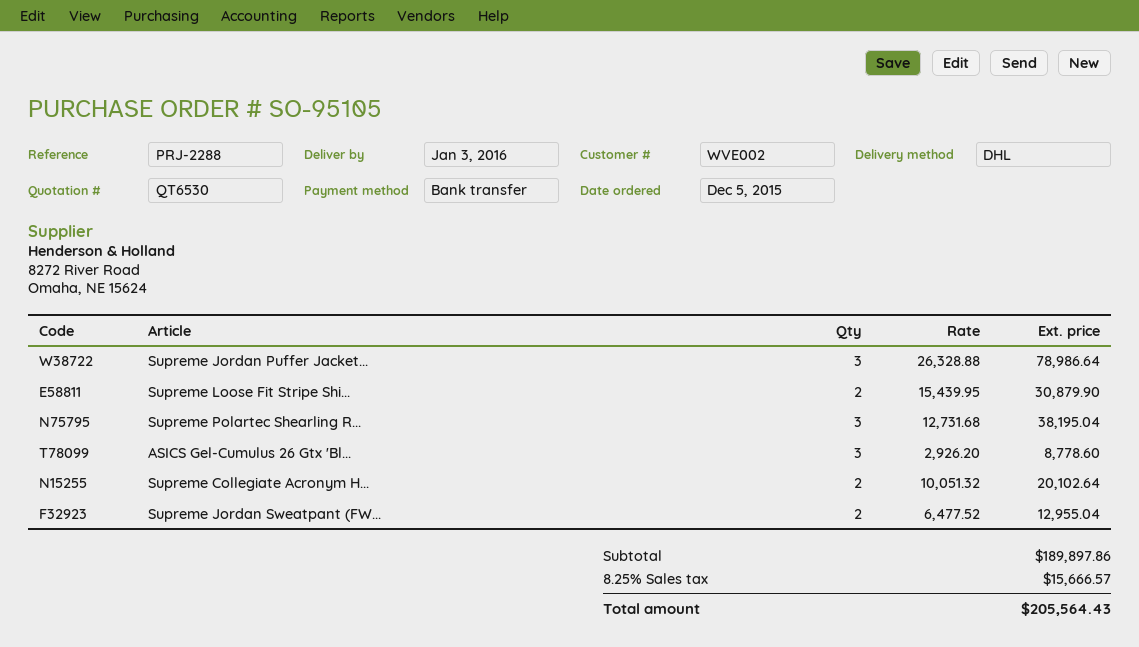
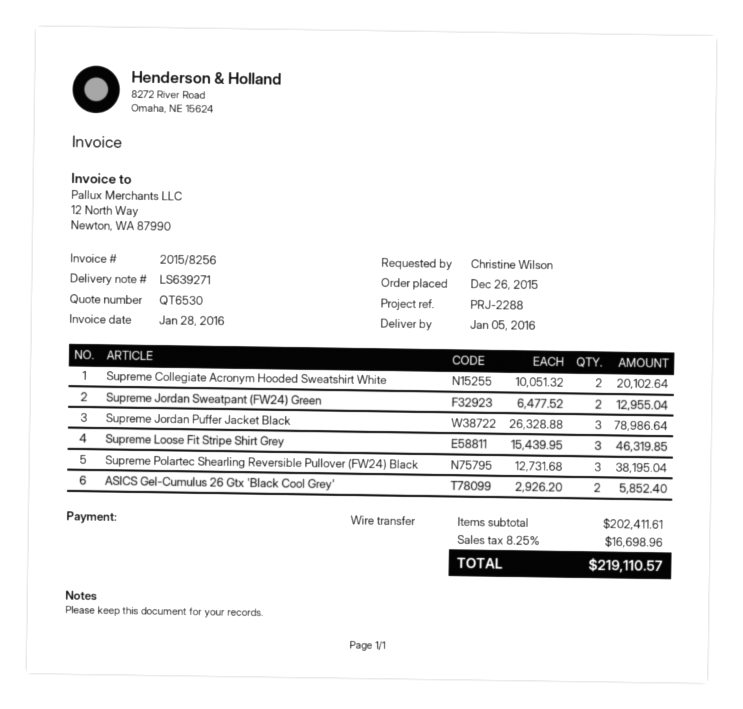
order date: 2015-12-05 -> 2015-12-26
delivery date: 2016-01-03 -> 2016-01-05
Supreme Loose Fit Stripe Shi...: 2 x 15439.95 = 30879.90 -> 3 x 15439.95 = 46319.85
ASICS Gel-Cumulus 26 Gtx 'Bl...: 3 x 2926.20 = 8778.60 -> 2 x 2926.20 = 5852.40
subtotal: 189897.86 -> 202411.61
tax: 8.25% = 15666.57 -> 8.25% = 16698.96
total: 205564.43 -> 219110.57

